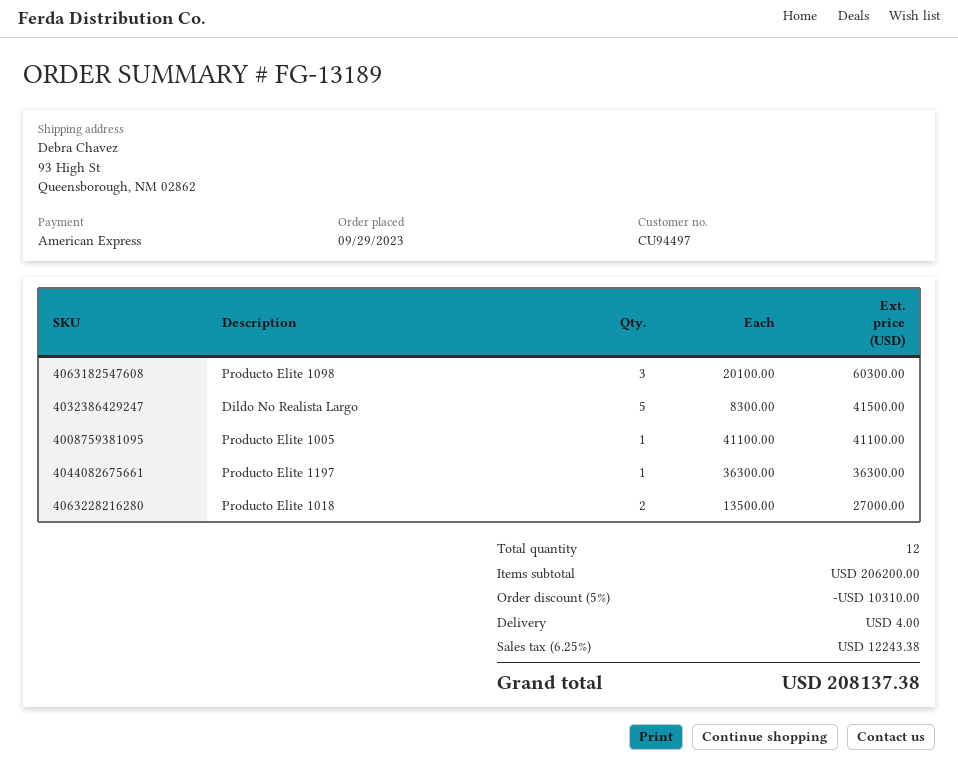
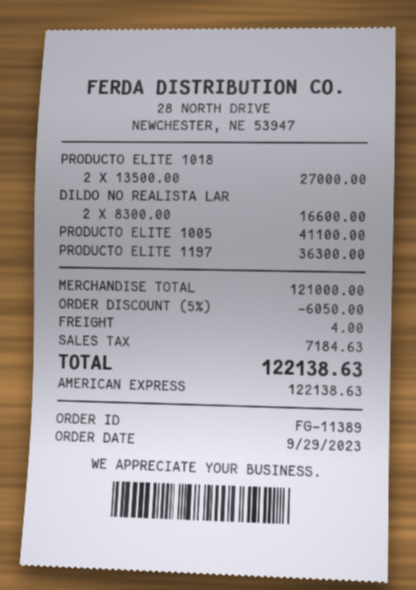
order number: FG-13189 -> FG-11389
Producto Elite 1098: 3 x 20100.00 = 60300.00 -> none
Dildo No Realista Largo: 5 x 8300.00 = 41500.00 -> 2 x 8300.00 = 16600.00
subtotal: 206200.00 -> 121000.00
discount: 5% = 10310.00 -> 5% = 6050.00
tax: 12243.38 -> 7184.63
total: 208137.38 -> 122138.63

